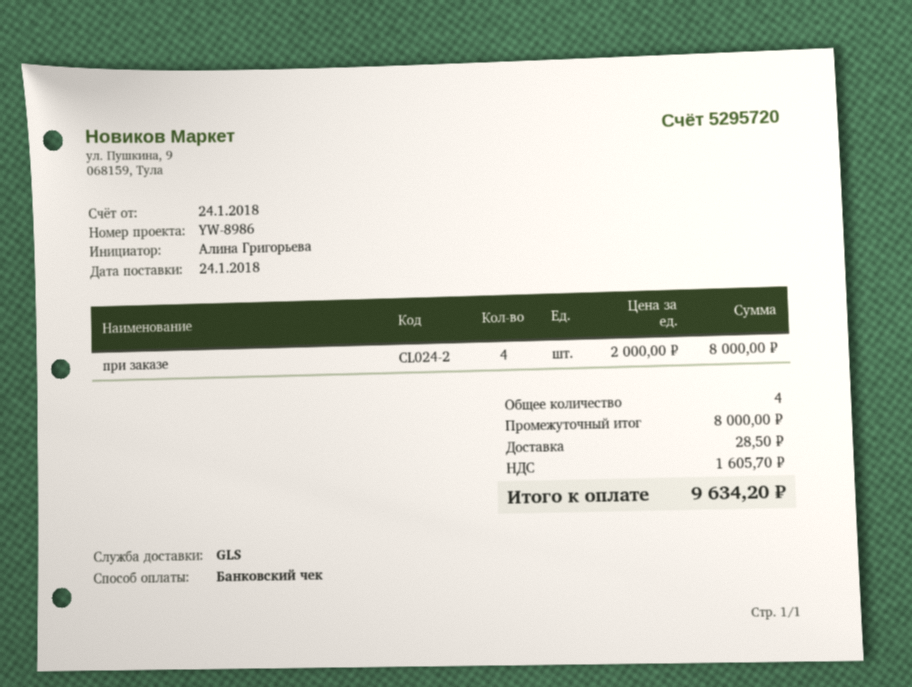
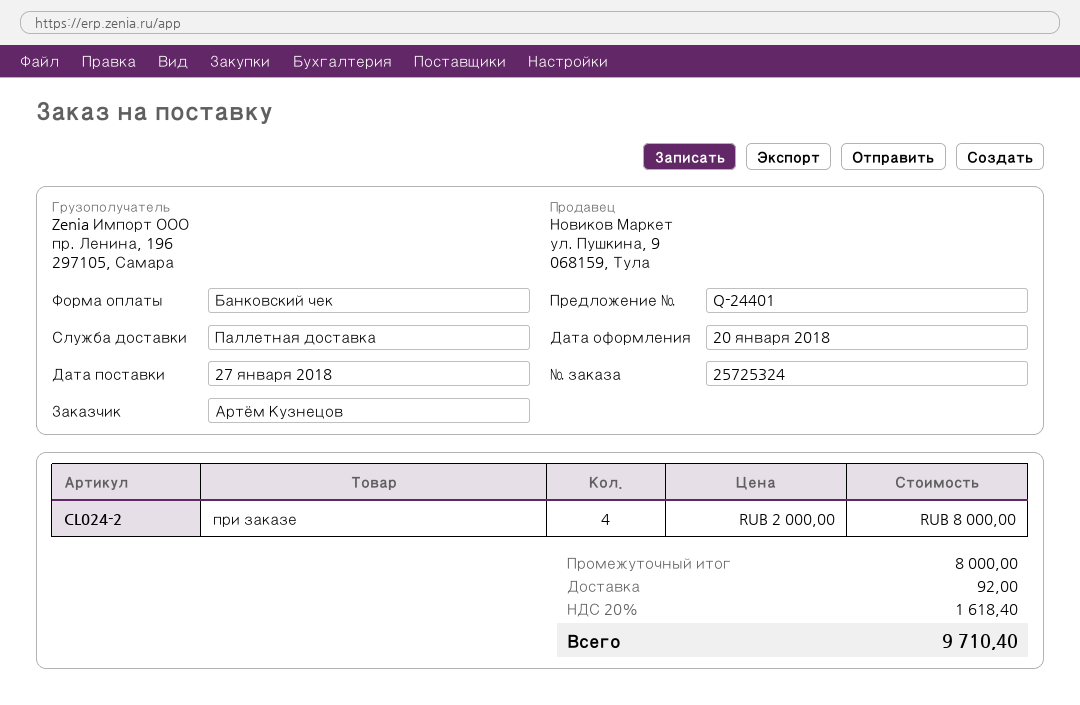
delivery date: 2018-01-24 -> 2018-01-27
ordered by: Алина Григорьева -> Артём Кузнецов
shipping method: GLS -> pallet freight
shipping: 28.50 -> 92.00
tax: 1605.70 -> 1618.40
total: 9634.20 -> 9710.40

